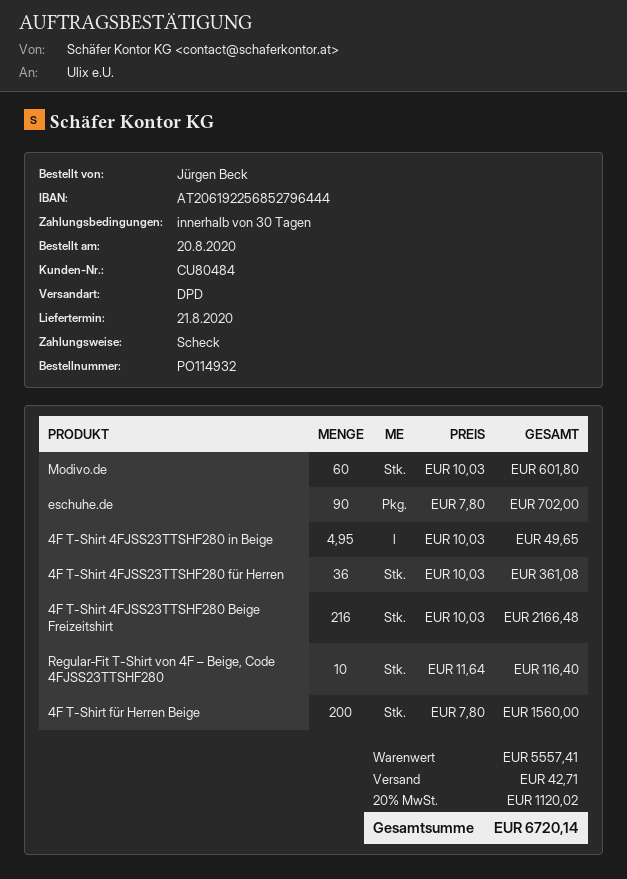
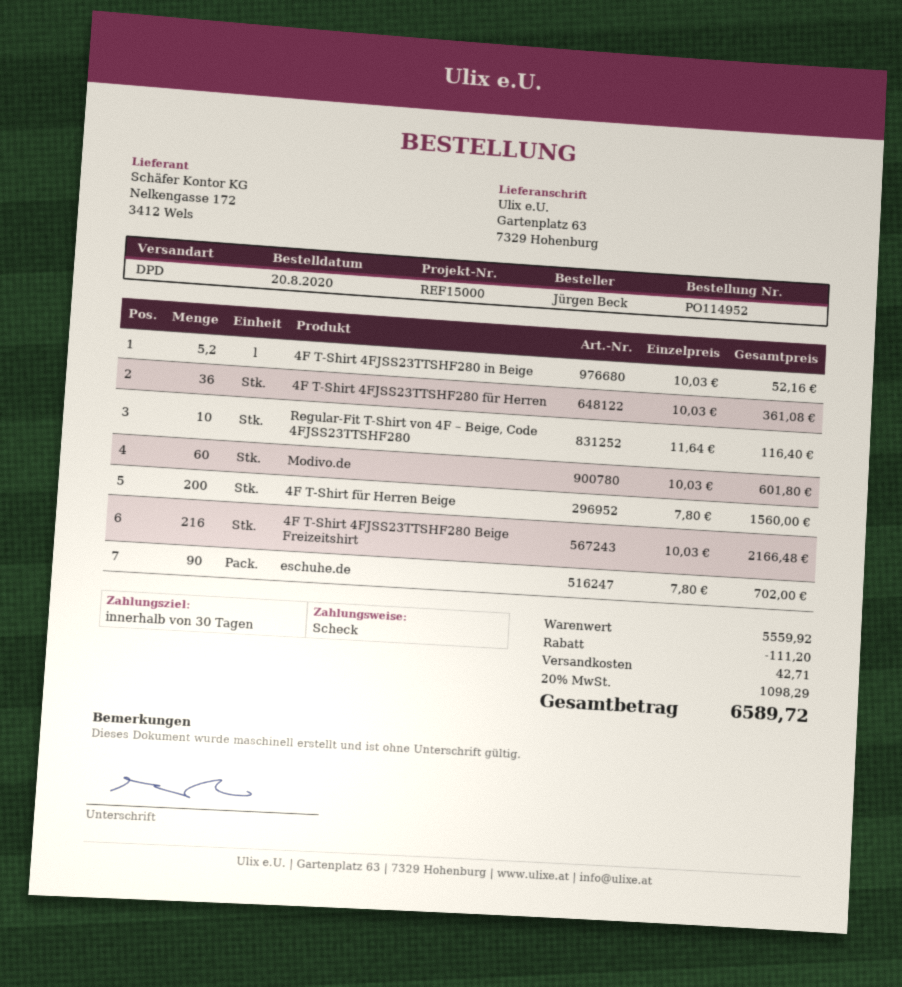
order number: PO114932 -> PO114952
4F T-Shirt 4FJSS23TTSHF280 in Beige: 4.95 x 10.03 = 49.65 -> 5.2 x 10.03 = 52.16
subtotal: 5557.41 -> 5559.92
discount: none -> 111.20
tax: 20% = 1120.02 -> 20% = 1098.29
total: 6720.14 -> 6589.72

